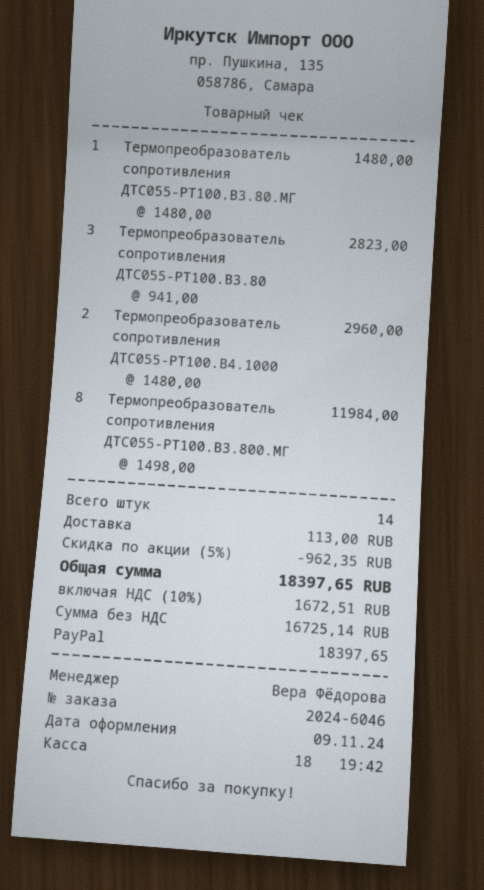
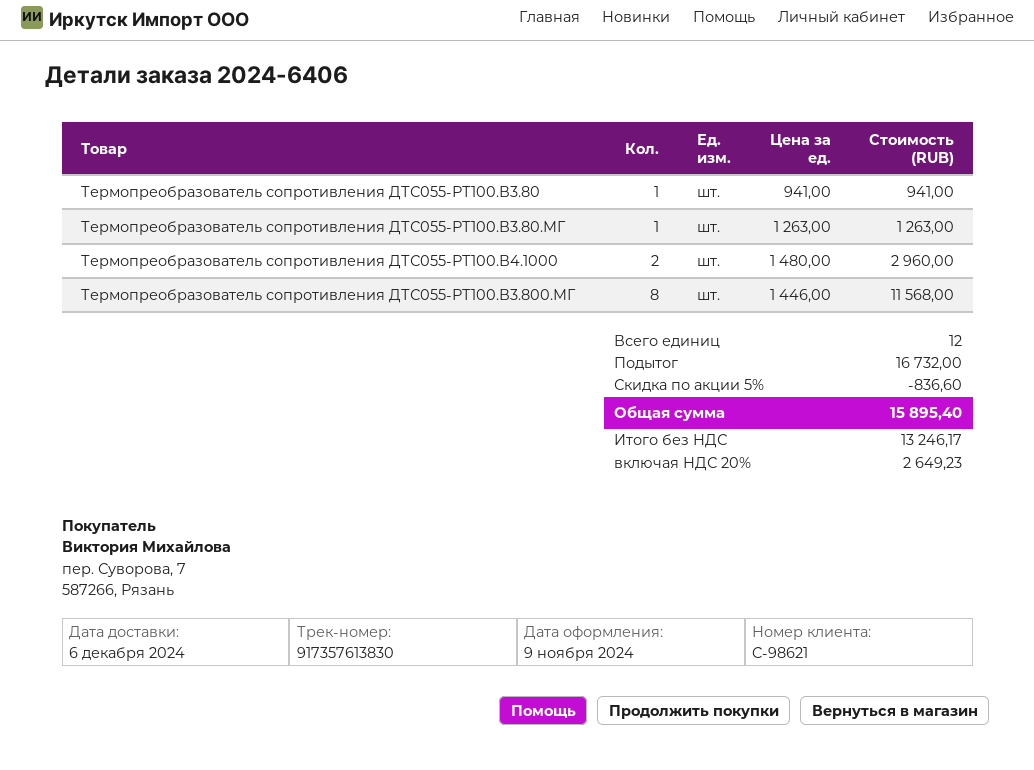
order number: 2024-6046 -> 2024-6406
Термопреобразователь сопротивления ДТС055-РТ100.В3.80.МГ: 1 x 1480.00 = 1480.00 -> 1 x 1263.00 = 1263.00
Термопреобразователь сопротивления ДТС055-РТ100.В3.80: 3 x 941.00 = 2823.00 -> 1 x 941.00 = 941.00
Термопреобразователь сопротивления ДТС055-РТ100.В3.800.МГ: 8 x 1498.00 = 11984.00 -> 8 x 1446.00 = 11568.00
total quantity: 14 -> 12
discount: 5% = 962.35 -> 5% = 836.60
shipping: 113.00 -> none
net: 16725.14 -> 13246.17
tax: 10% = 1672.51 -> 20% = 2649.23
total: 18397.65 -> 15895.40

